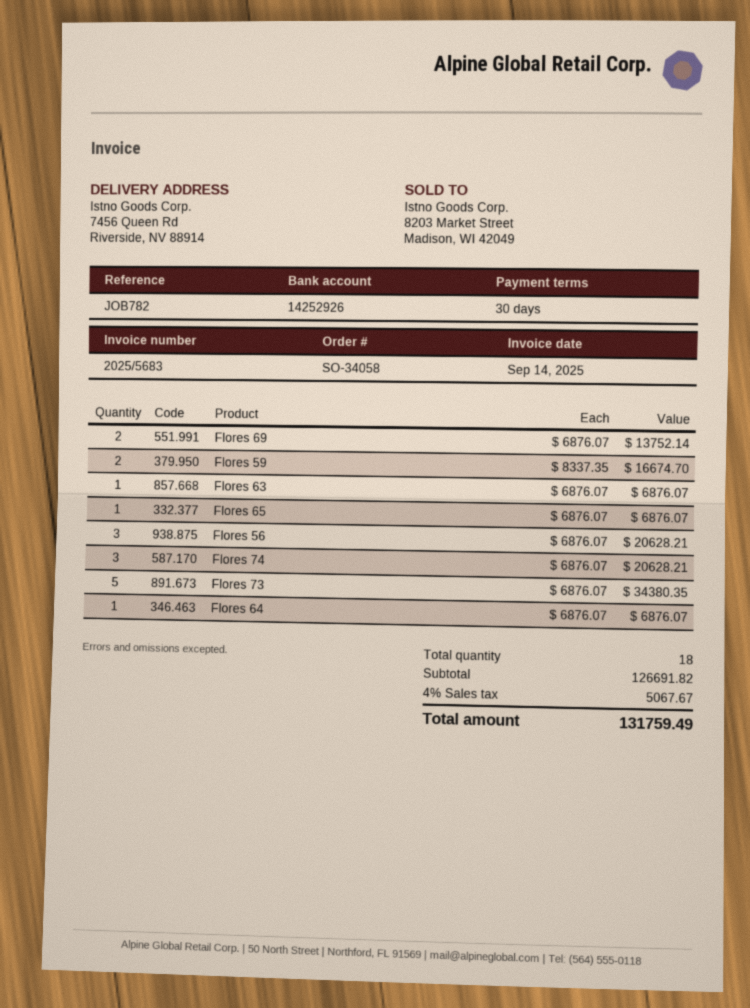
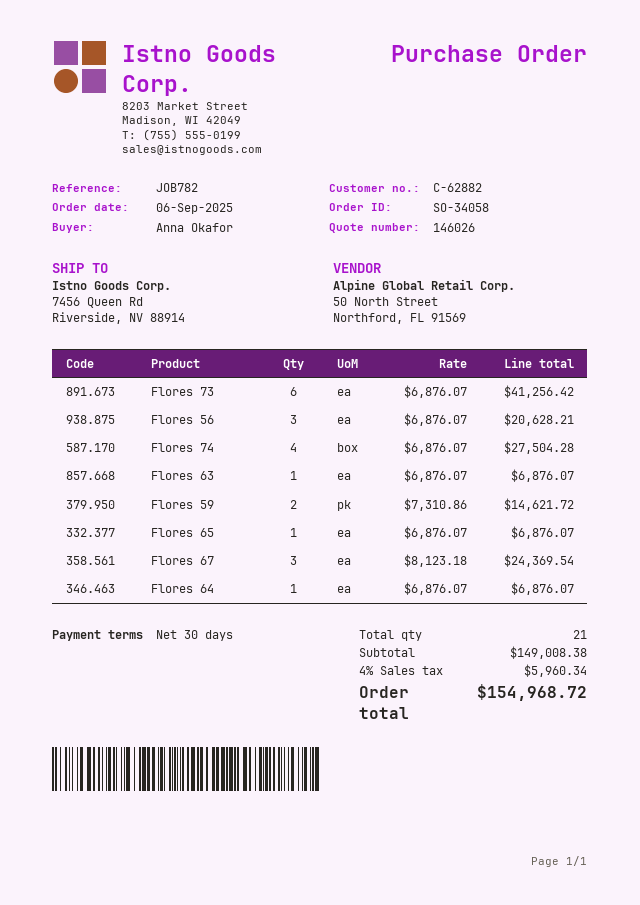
Flores 69: 2 x 6876.07 = 13752.14 -> none
Flores 59: 2 x 8337.35 = 16674.70 -> 2 x 7310.86 = 14621.72
Flores 74: 3 x 6876.07 = 20628.21 -> 4 x 6876.07 = 27504.28
Flores 73: 5 x 6876.07 = 34380.35 -> 6 x 6876.07 = 41256.42
Flores 67: none -> 3 x 8123.18 = 24369.54
total quantity: 18 -> 21
subtotal: 126691.82 -> 149008.38
tax: 4% = 5067.67 -> 4% = 5960.34
total: 131759.49 -> 154968.72

